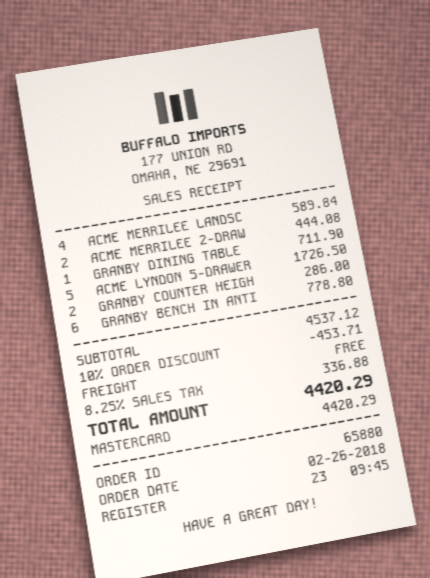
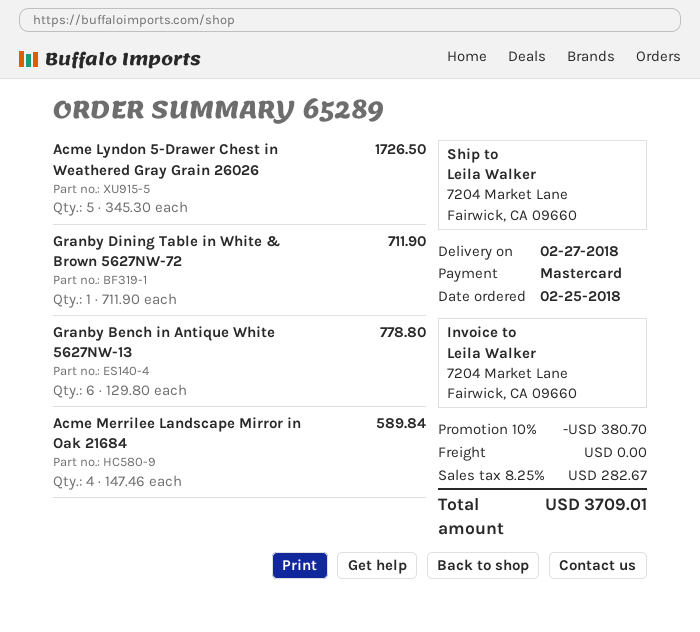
order number: 65880 -> 65289
order date: 2018-02-26 -> 2018-02-25
ACME MERRILEE 2-DRAW: 2 for 444.08 -> none
GRANBY COUNTER HEIGH: 2 for 286.00 -> none
discount: 10% = 453.71 -> 10% = 380.70
tax: 8.25% = 336.88 -> 8.25% = 282.67
total: 4420.29 -> 3709.01

